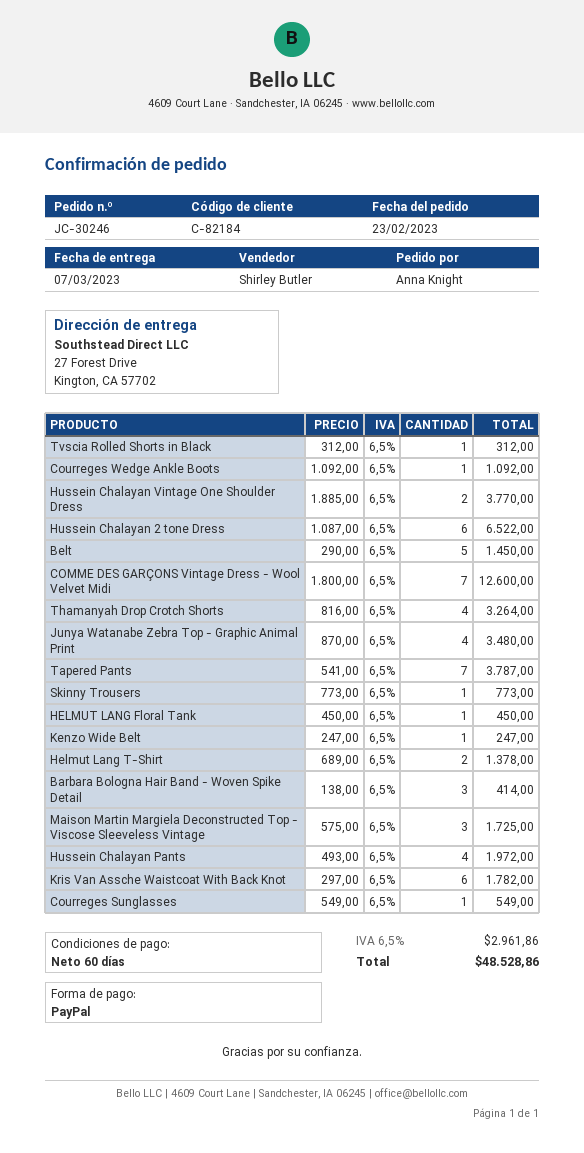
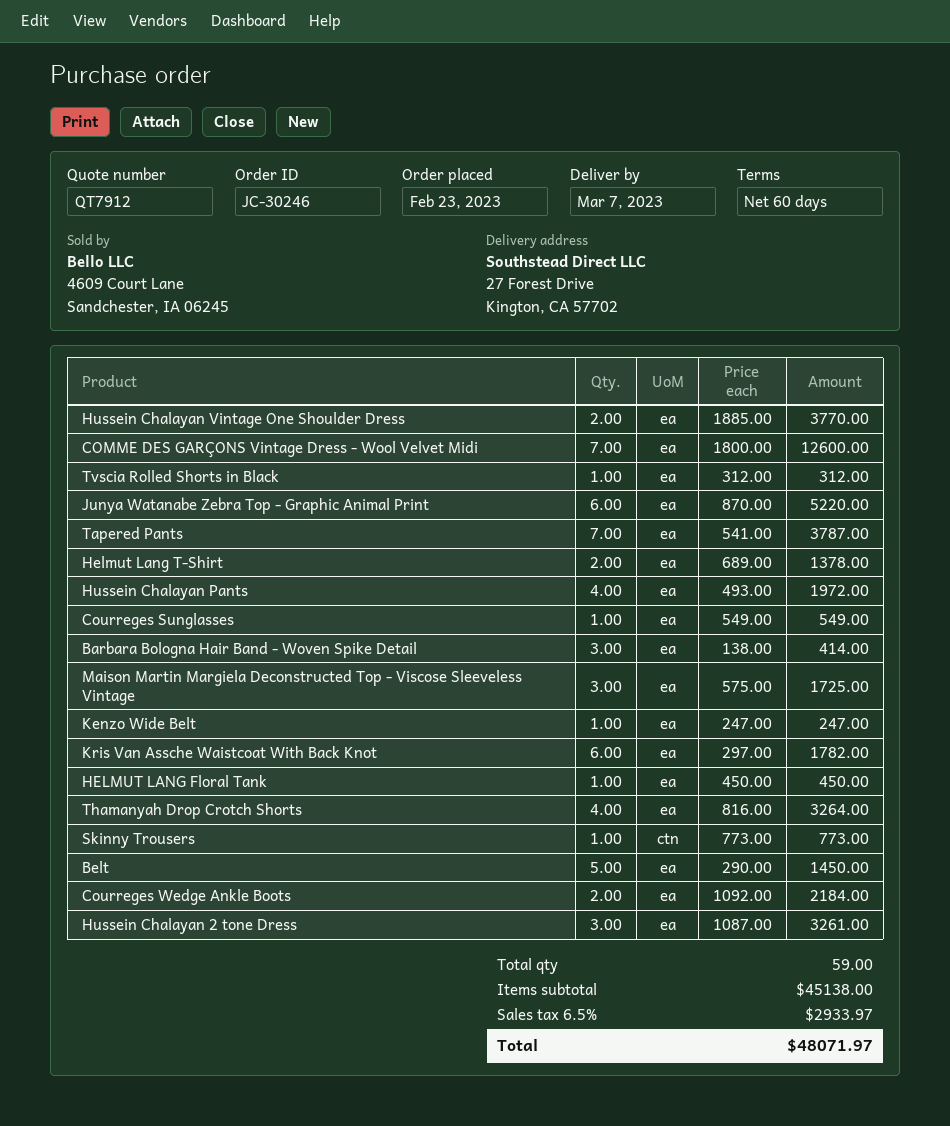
Courreges Wedge Ankle Boots: 1 x 1092.00 = 1092.00 -> 2 x 1092.00 = 2184.00
Hussein Chalayan 2 tone Dress: 6 x 1087.00 = 6522.00 -> 3 x 1087.00 = 3261.00
Junya Watanabe Zebra Top - Graphic Animal Print: 4 x 870.00 = 3480.00 -> 6 x 870.00 = 5220.00
tax: 6.5% = 2961.86 -> 6.5% = 2933.97
total: 48528.86 -> 48071.97

